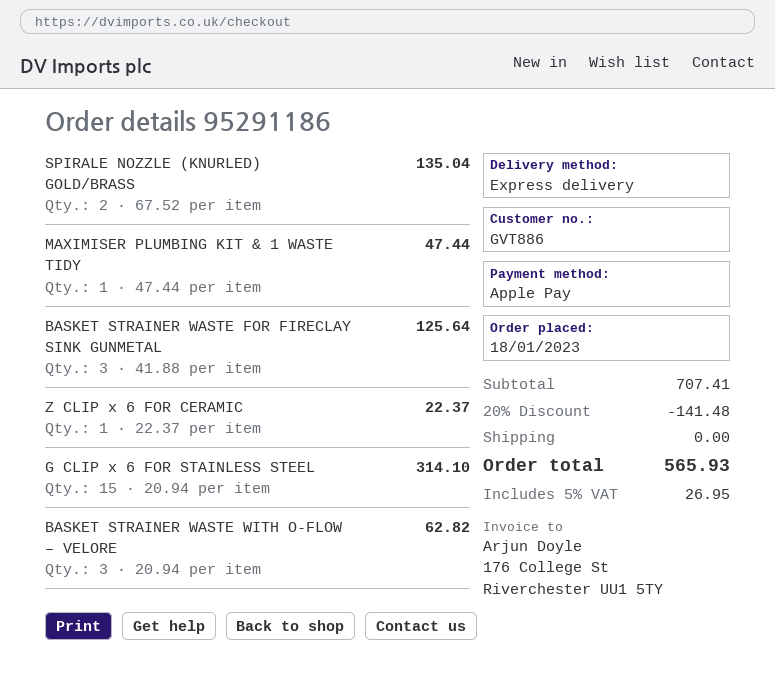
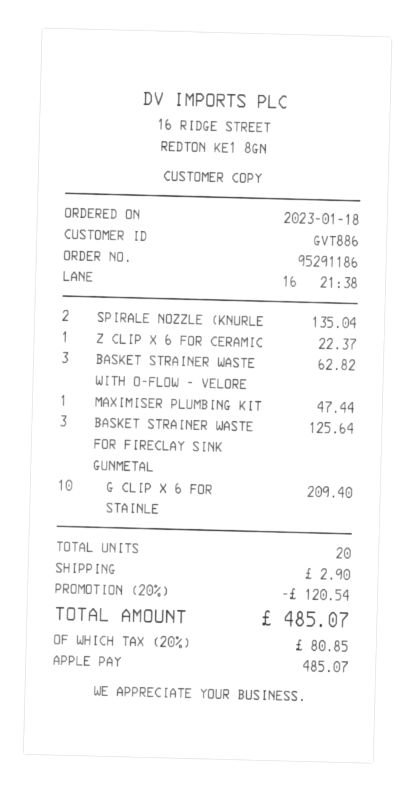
G CLIP x 6 FOR STAINLESS STEEL: 15 for 314.10 -> 10 for 209.40
discount: 20% = 141.48 -> 20% = 120.54
shipping: 0.00 -> 2.90
tax: 5% = 26.95 -> 20% = 80.85
total: 565.93 -> 485.07

